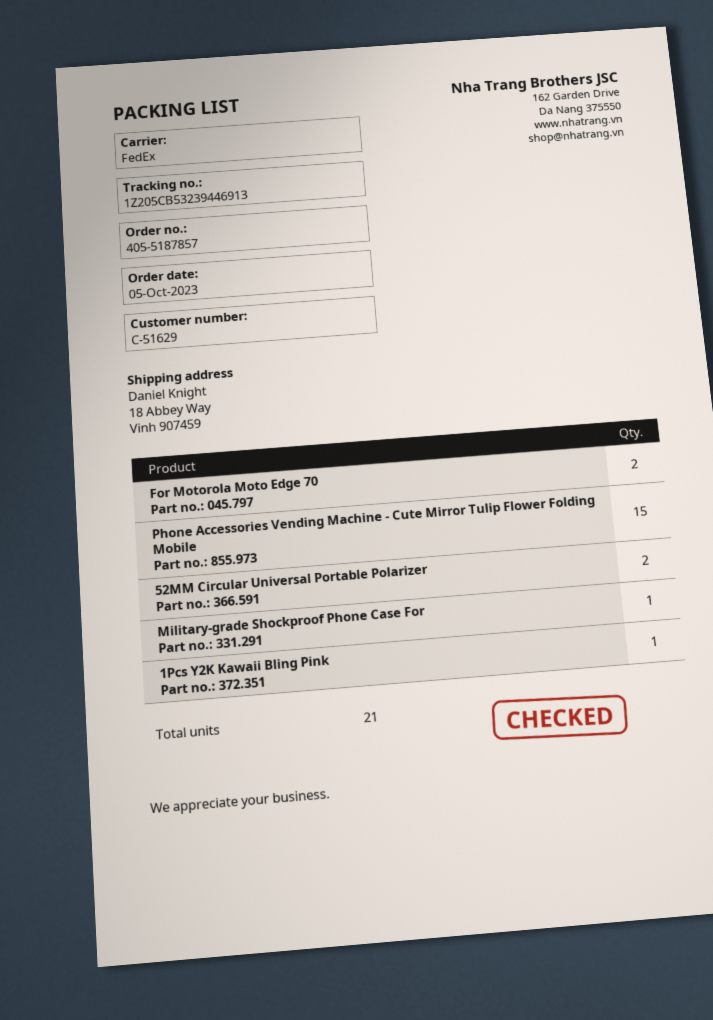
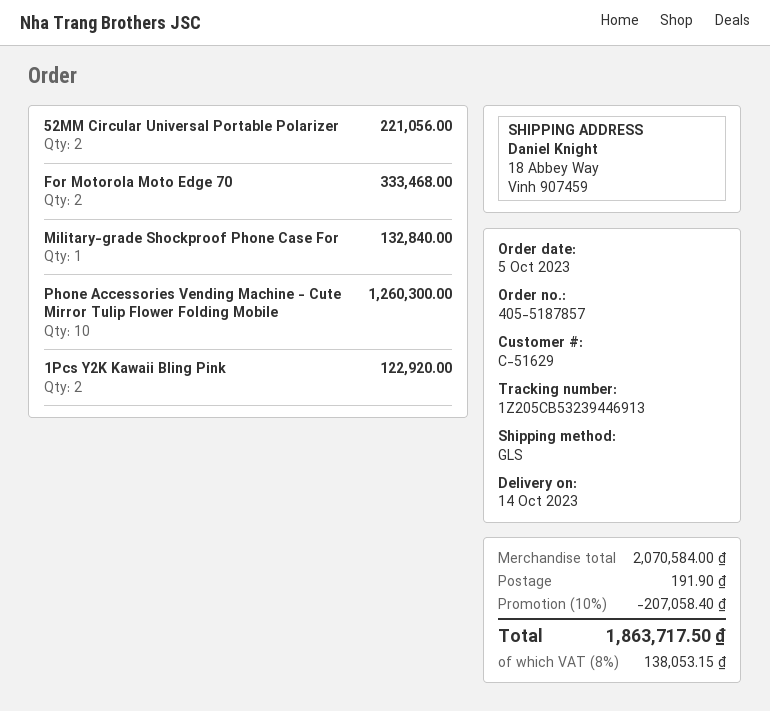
shipping method: FedEx -> GLS
Phone Accessories Vending Machine - Cute Mirror Tulip Flower Folding Mobile: 15 -> 10
1Pcs Y2K Kawaii Bling Pink: 1 -> 2

